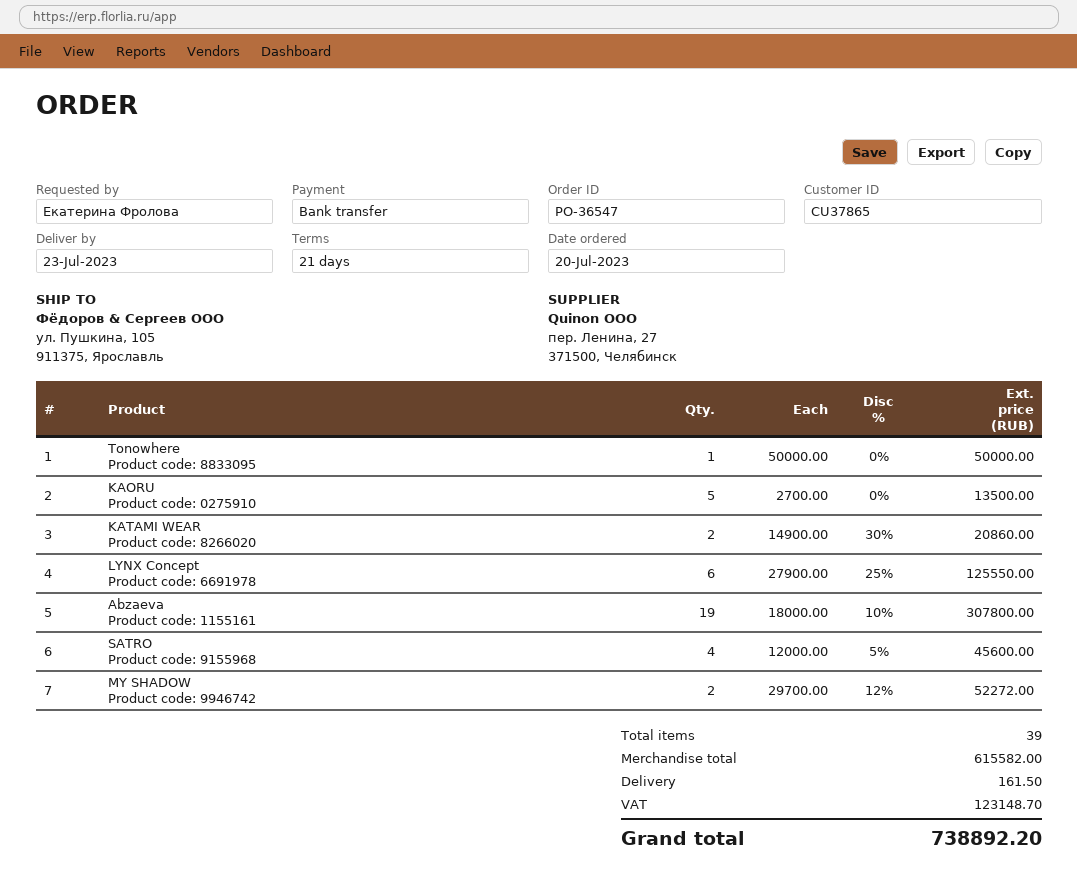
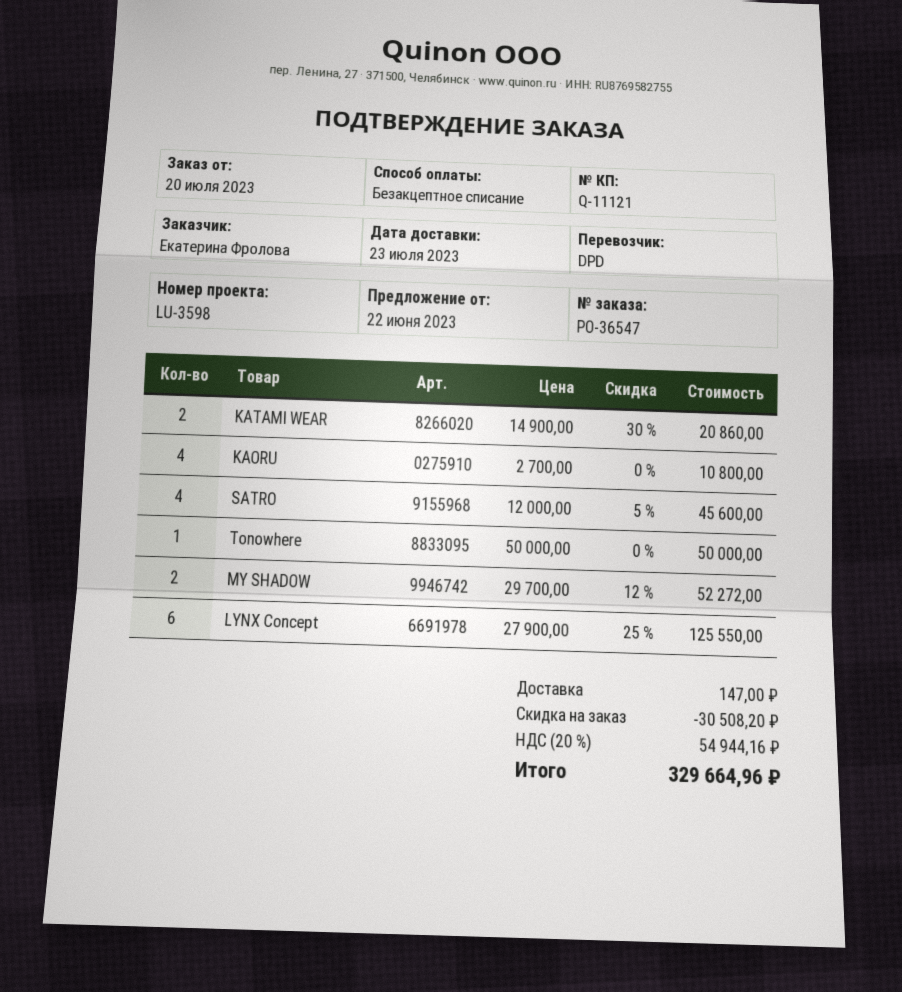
payment method: bank transfer -> direct debit
KAORU: 5 x 2700.00 = 13500.00 -> 4 x 2700.00 = 10800.00
Abzaeva: 19 x 18000.00 - 10% = 307800.00 -> none
discount: none -> 30508.20
shipping: 161.50 -> 147.00
tax: 123148.70 -> 54944.16
total: 738892.20 -> 329664.96

